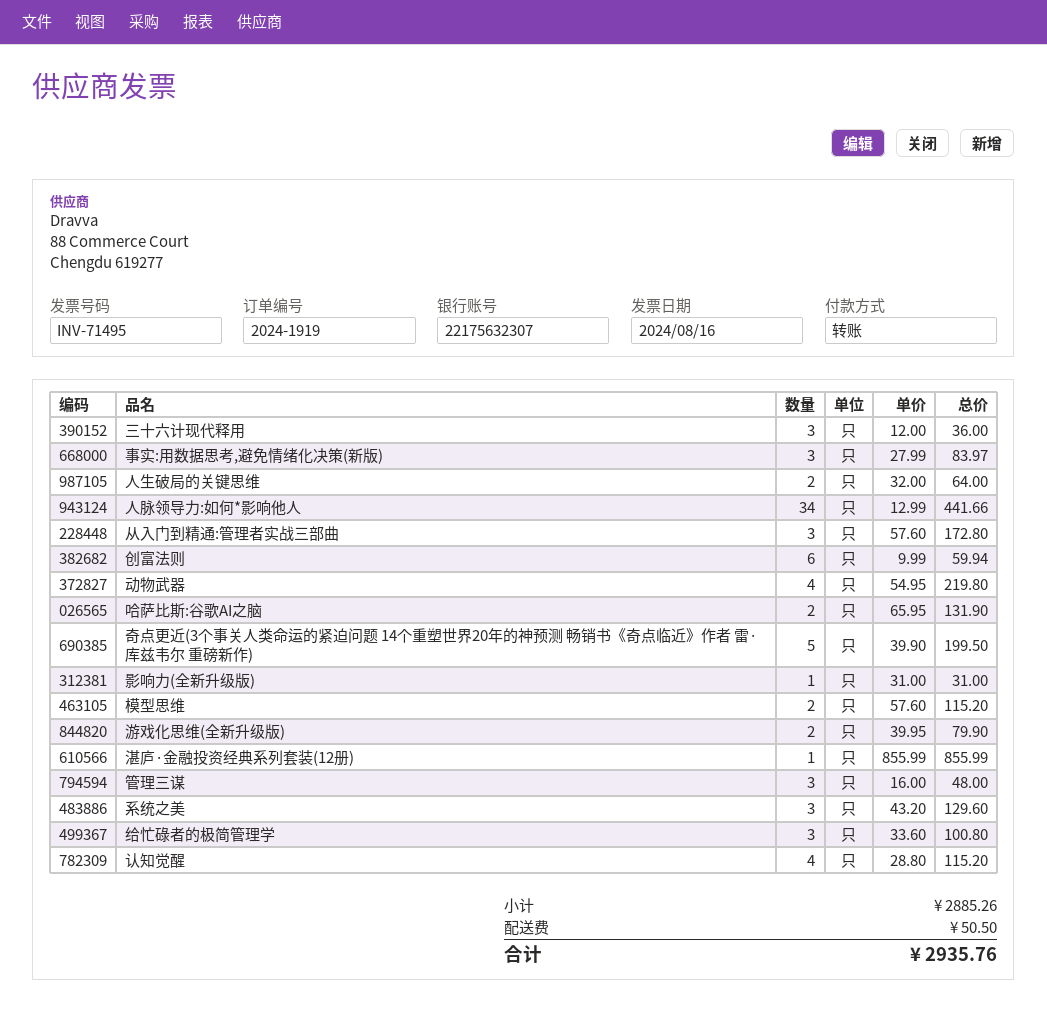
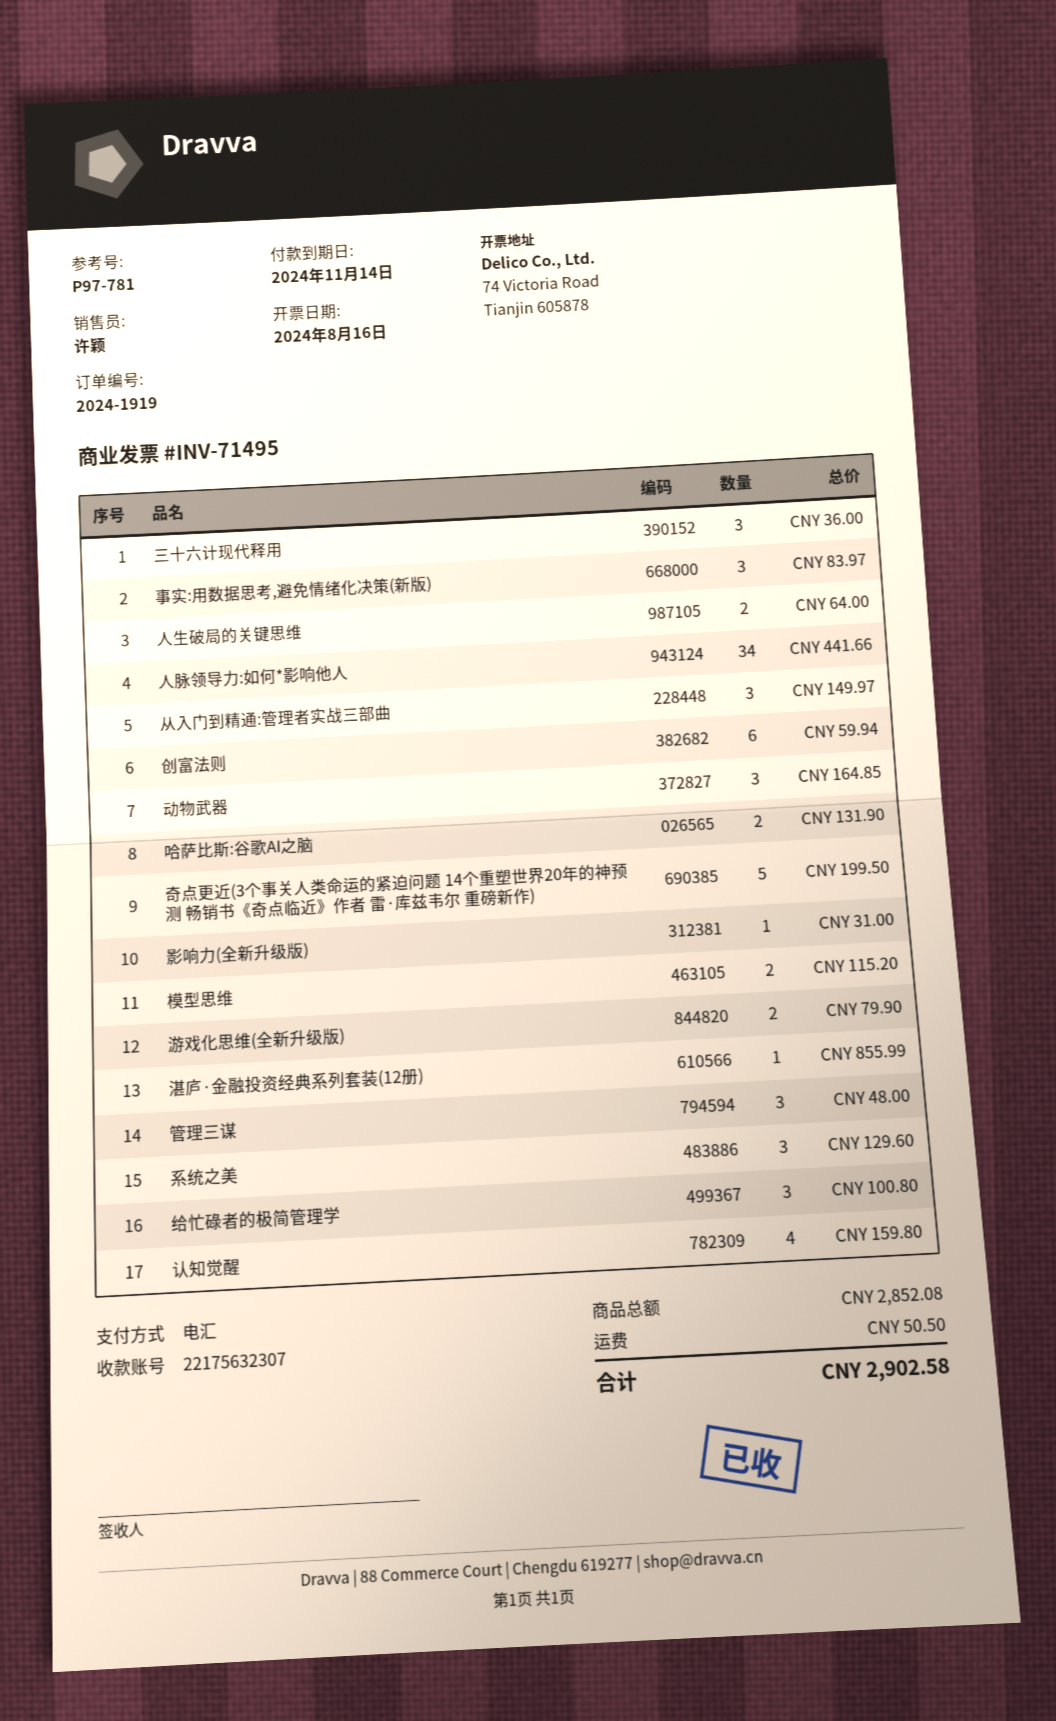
从入门到精通:管理者实战三部曲: 3 for 172.80 -> 3 for 149.97
动物武器: 4 for 219.80 -> 3 for 164.85
认知觉醒: 4 for 115.20 -> 4 for 159.80
subtotal: 2885.26 -> 2852.08
total: 2935.76 -> 2902.58

